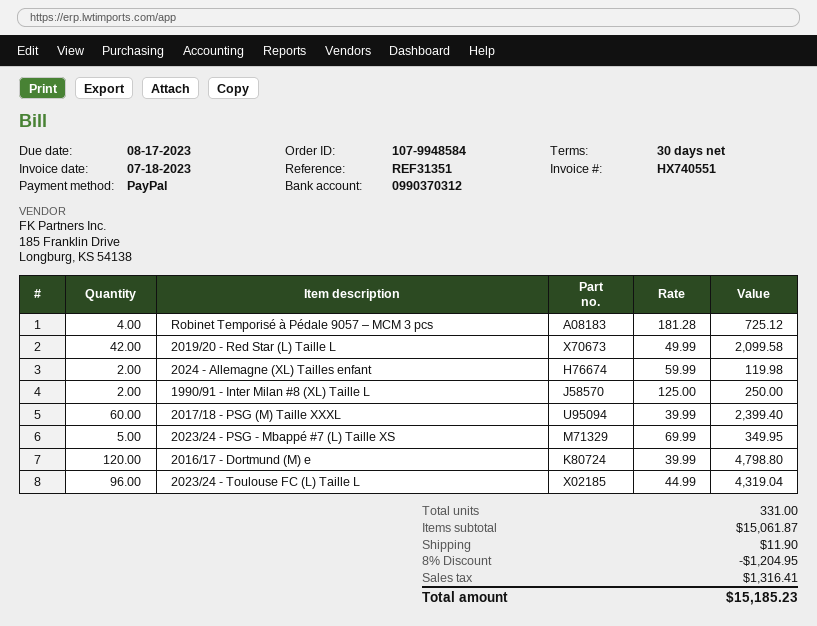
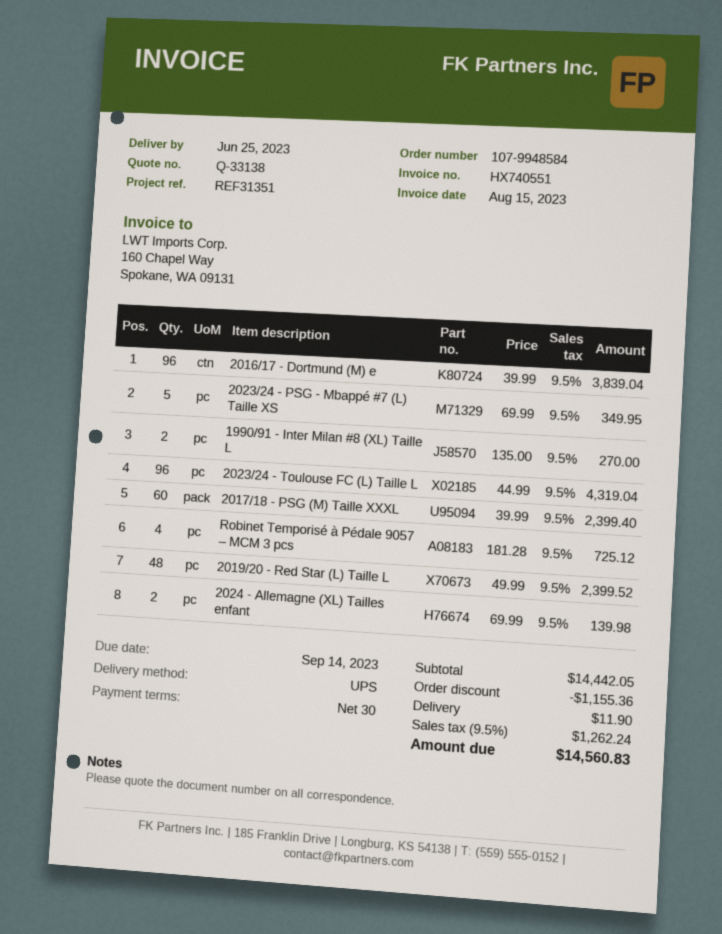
invoice date: 2023-07-18 -> 2023-08-15
due date: 2023-08-17 -> 2023-09-14
2019/20 - Red Star (L) Taille L: 42 x 49.99 = 2099.58 -> 48 x 49.99 = 2399.52
2024 - Allemagne (XL) Tailles enfant: 2 x 59.99 = 119.98 -> 2 x 69.99 = 139.98
1990/91 - Inter Milan #8 (XL) Taille L: 2 x 125.00 = 250.00 -> 2 x 135.00 = 270.00
2016/17 - Dortmund (M) e: 120 x 39.99 = 4798.80 -> 96 x 39.99 = 3839.04
subtotal: 15061.87 -> 14442.05
discount: 1204.95 -> 1155.36
tax: 1316.41 -> 1262.24
total: 15185.23 -> 14560.83

